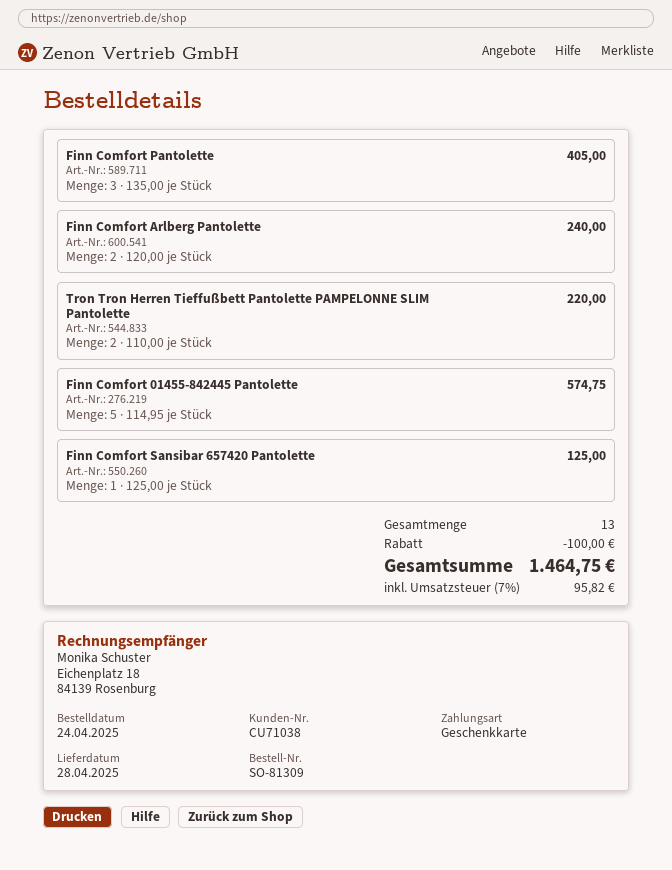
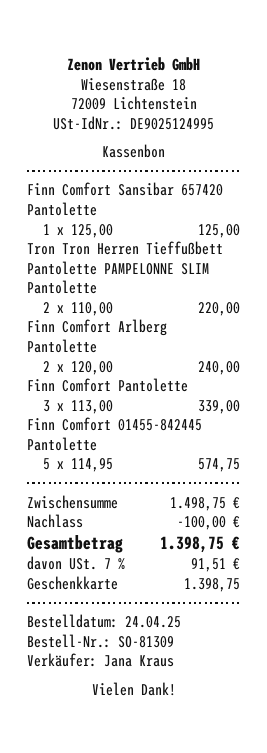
Finn Comfort Pantolette: 3 x 135.00 = 405.00 -> 3 x 113.00 = 339.00
tax: 7% = 95.82 -> 7% = 91.51
total: 1464.75 -> 1398.75

